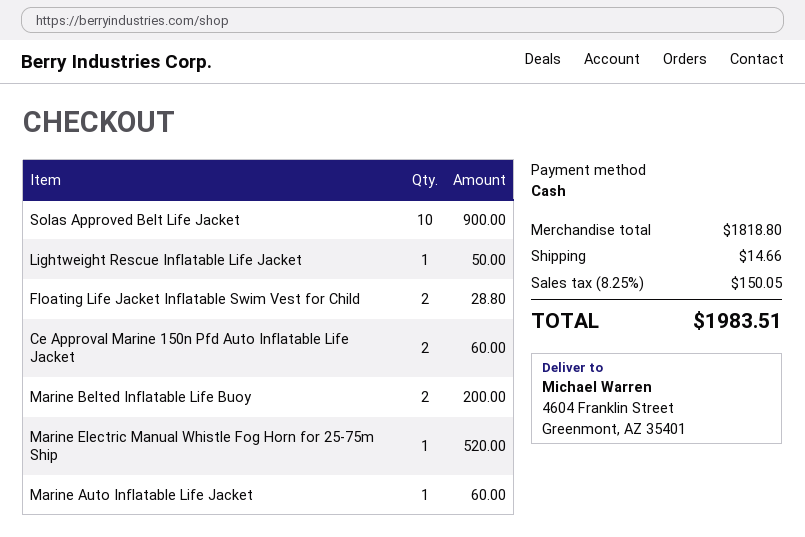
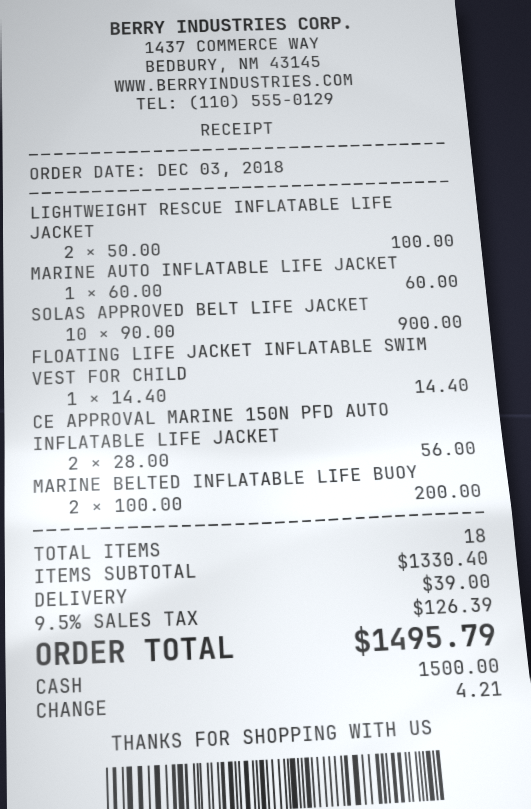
Lightweight Rescue Inflatable Life Jacket: 1 for 50.00 -> 2 for 100.00
Floating Life Jacket Inflatable Swim Vest for Child: 2 for 28.80 -> 1 for 14.40
Ce Approval Marine 150n Pfd Auto Inflatable Life Jacket: 2 for 60.00 -> 2 for 56.00
Marine Electric Manual Whistle Fog Horn for 25-75m Ship: 1 for 520.00 -> none
subtotal: 1818.80 -> 1330.40
shipping: 14.66 -> 39.00
tax: 8.25% = 150.05 -> 9.5% = 126.39
total: 1983.51 -> 1495.79

